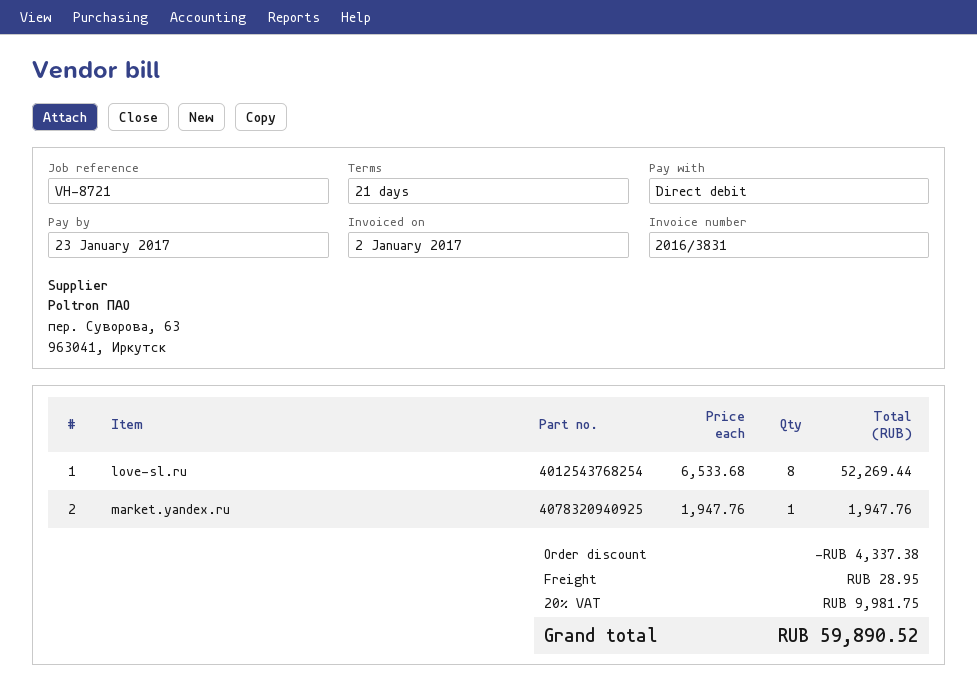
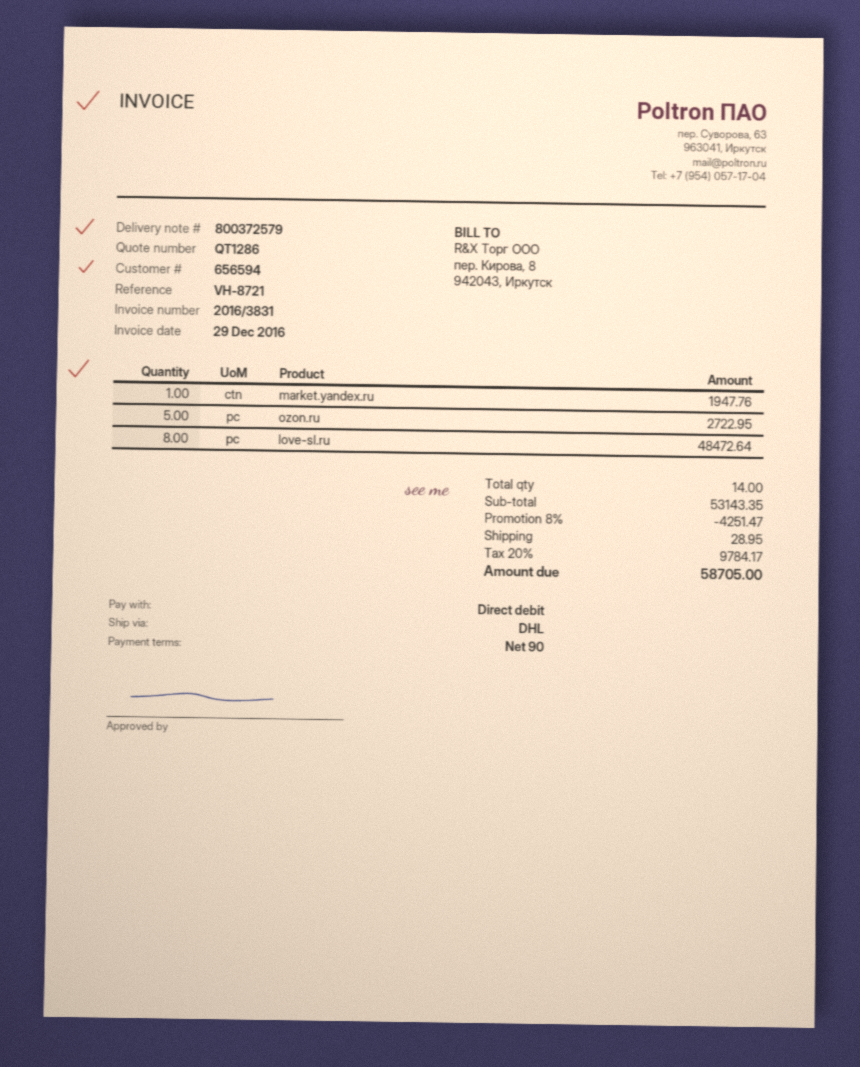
invoice date: 2017-01-02 -> 2016-12-29
payment terms: 21 days -> 90 days
love-sl.ru: 8 for 52269.44 -> 8 for 48472.64
ozon.ru: none -> 5 for 2722.95
discount: 4337.38 -> 4251.47
tax: 20% = 9981.75 -> 20% = 9784.17
total: 59890.52 -> 58705.00

